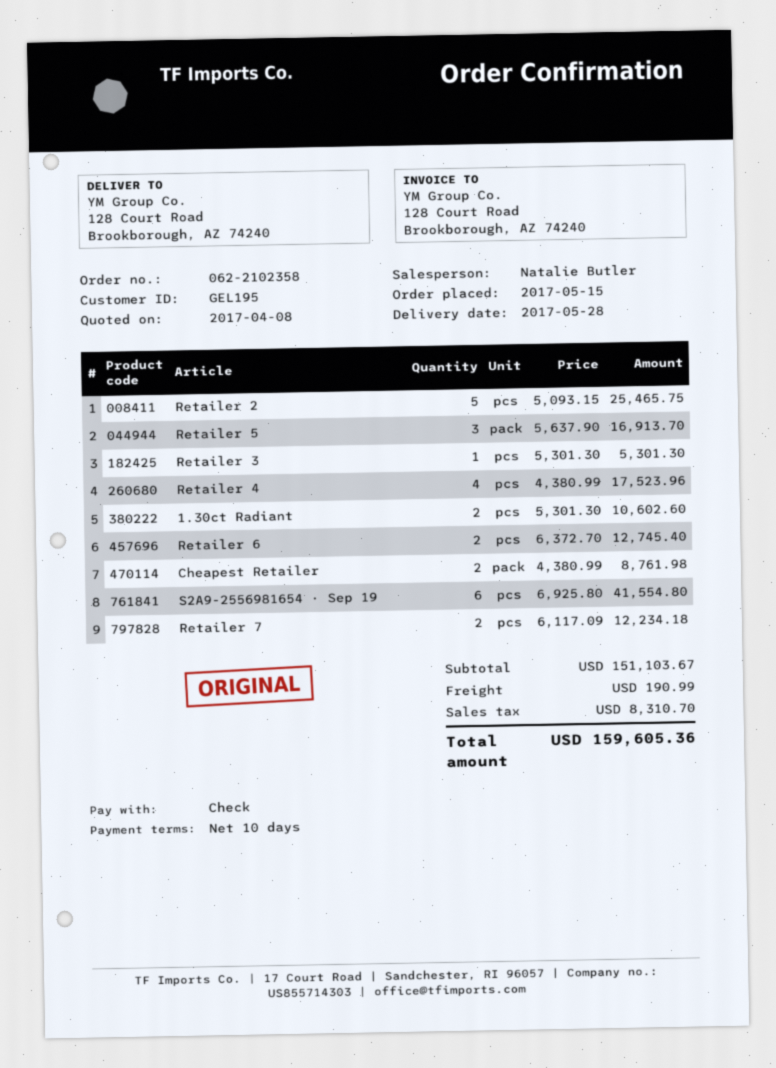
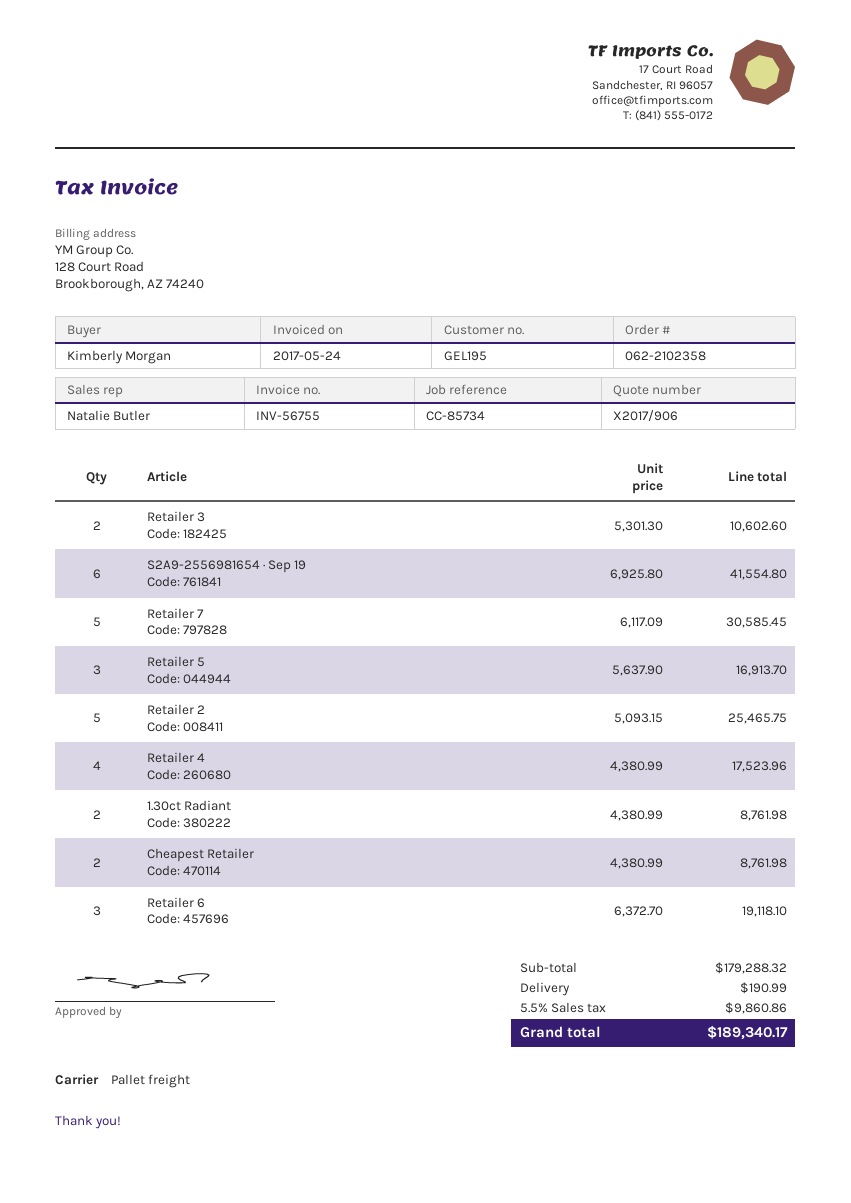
Retailer 3: 1 x 5301.30 = 5301.30 -> 2 x 5301.30 = 10602.60
1.30ct Radiant: 2 x 5301.30 = 10602.60 -> 2 x 4380.99 = 8761.98
Retailer 6: 2 x 6372.70 = 12745.40 -> 3 x 6372.70 = 19118.10
Retailer 7: 2 x 6117.09 = 12234.18 -> 5 x 6117.09 = 30585.45
subtotal: 151103.67 -> 179288.32
tax: 8310.70 -> 9860.86
total: 159605.36 -> 189340.17

